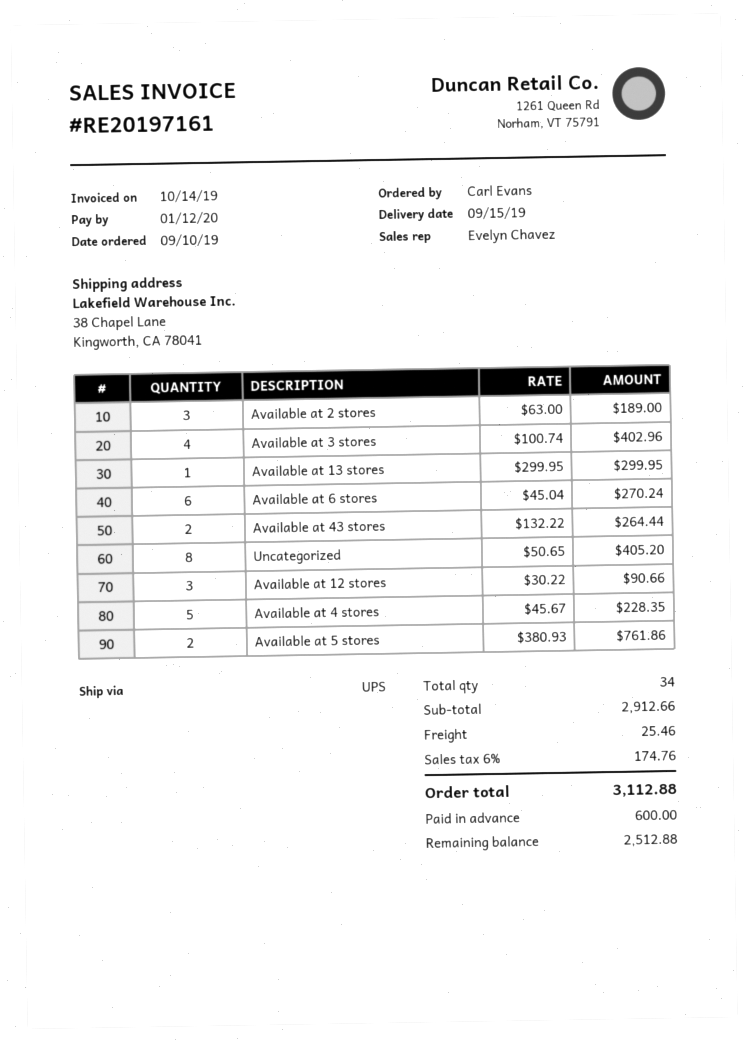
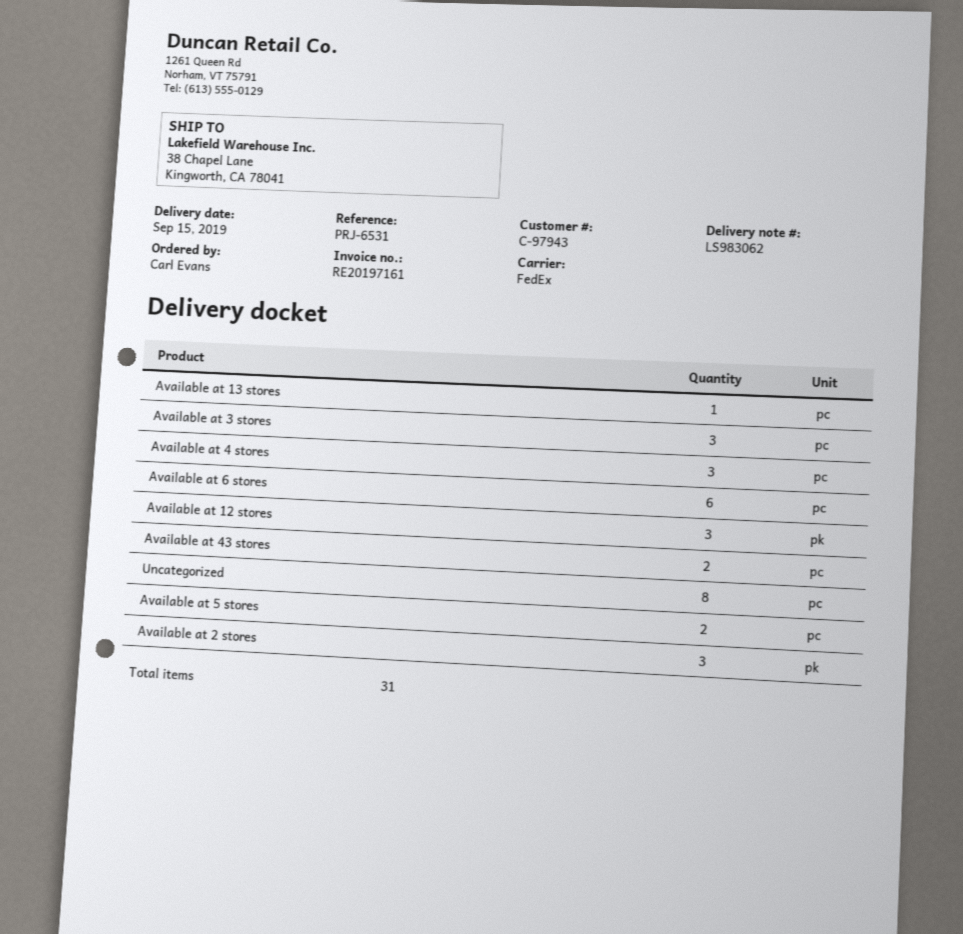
shipping method: UPS -> FedEx
Available at 3 stores: 4 -> 3
Available at 4 stores: 5 -> 3
total quantity: 34 -> 31

